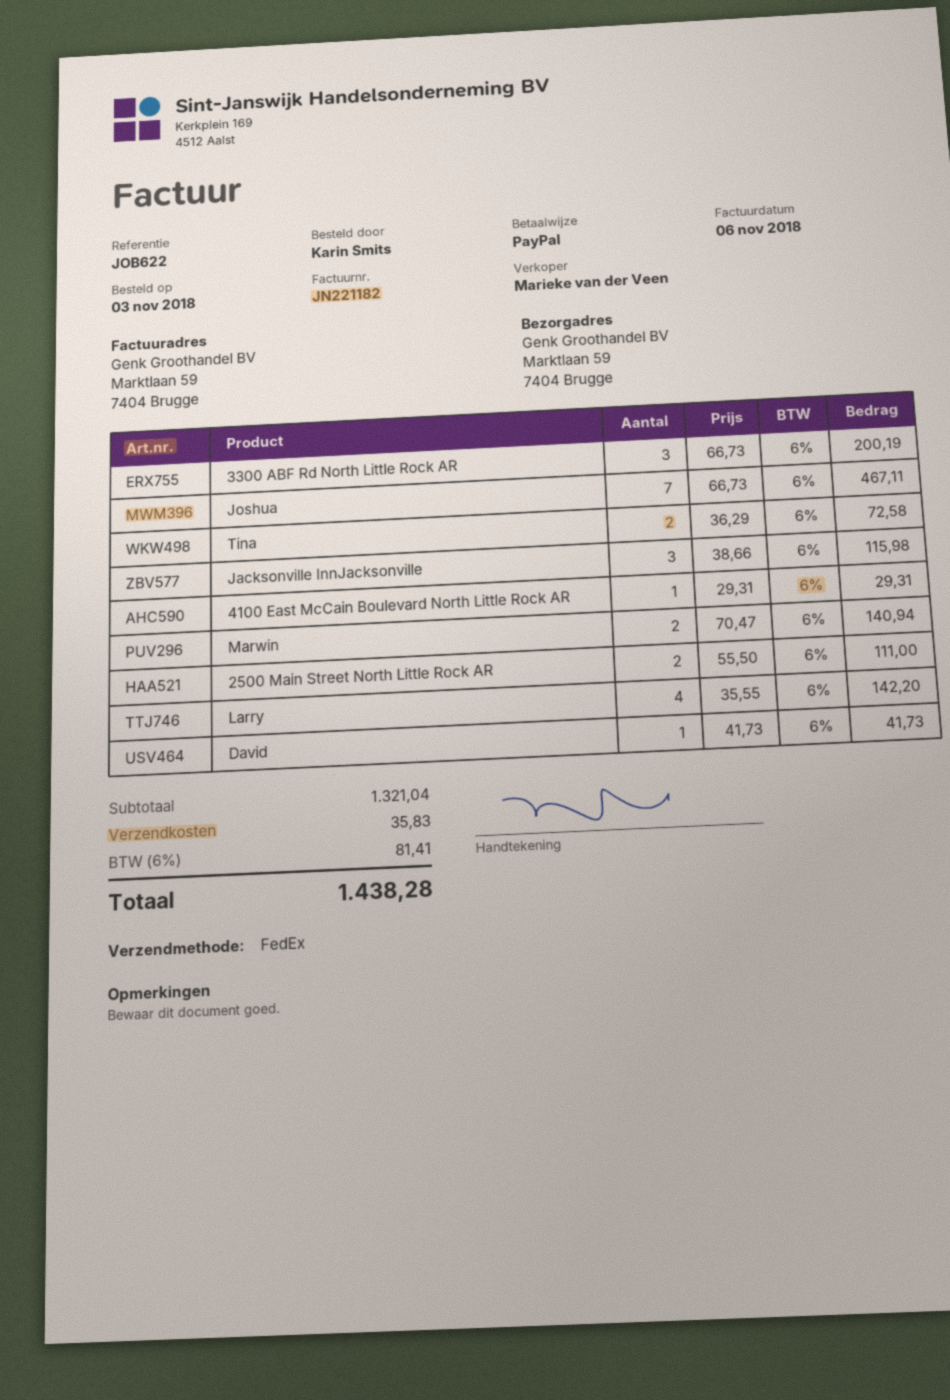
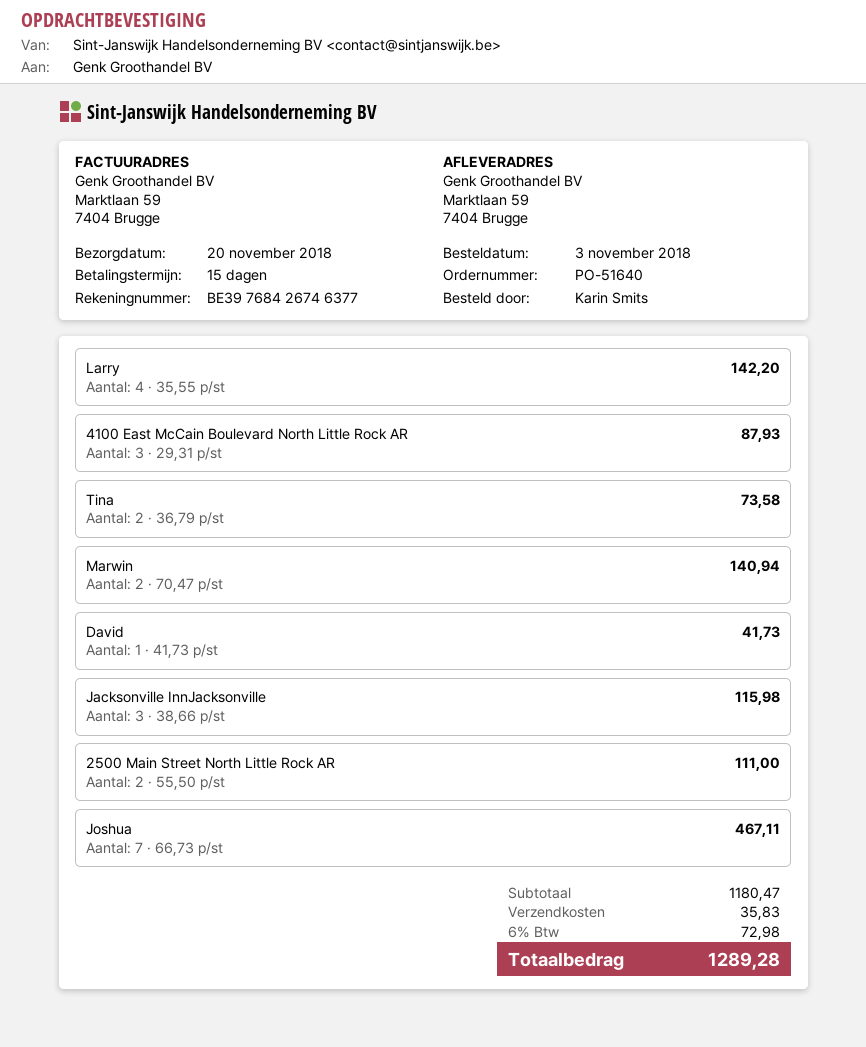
3300 ABF Rd North Little Rock AR: 3 x 66.73 = 200.19 -> none
Tina: 2 x 36.29 = 72.58 -> 2 x 36.79 = 73.58
4100 East McCain Boulevard North Little Rock AR: 1 x 29.31 = 29.31 -> 3 x 29.31 = 87.93
subtotal: 1321.04 -> 1180.47
tax: 6% = 81.41 -> 6% = 72.98
total: 1438.28 -> 1289.28

